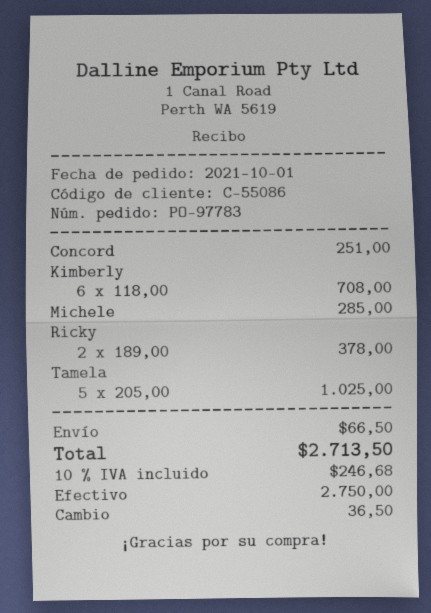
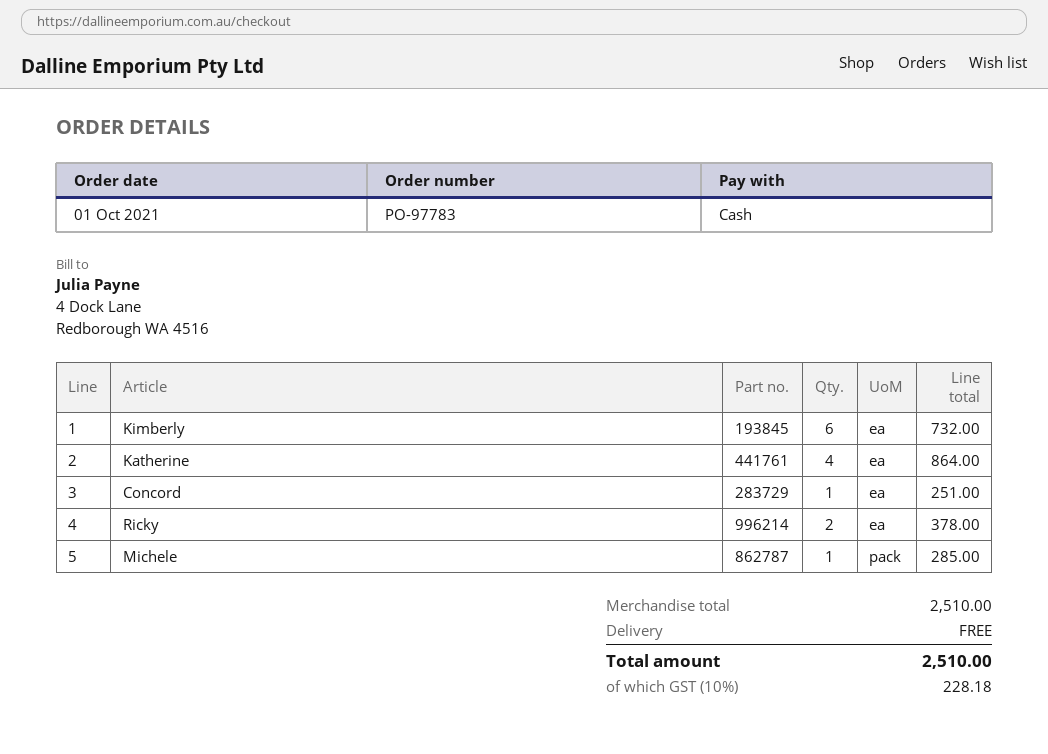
Kimberly: 6 for 708.00 -> 6 for 732.00
Tamela: 5 for 1025.00 -> none
Katherine: none -> 4 for 864.00
shipping: 66.50 -> 0.00
tax: 10% = 246.68 -> 10% = 228.18
total: 2713.50 -> 2510.00

